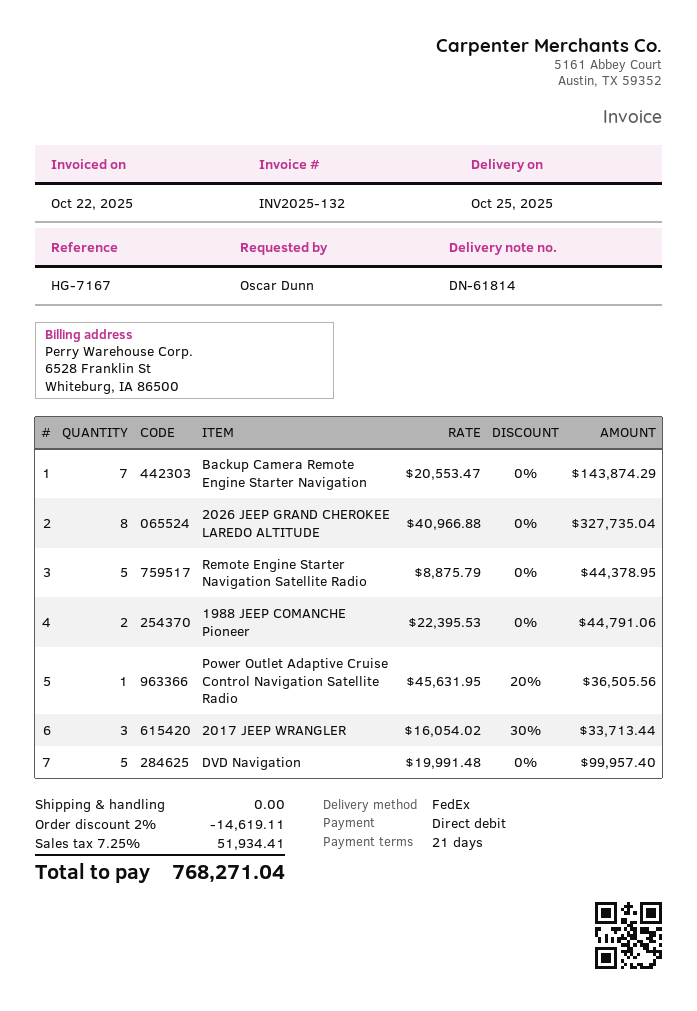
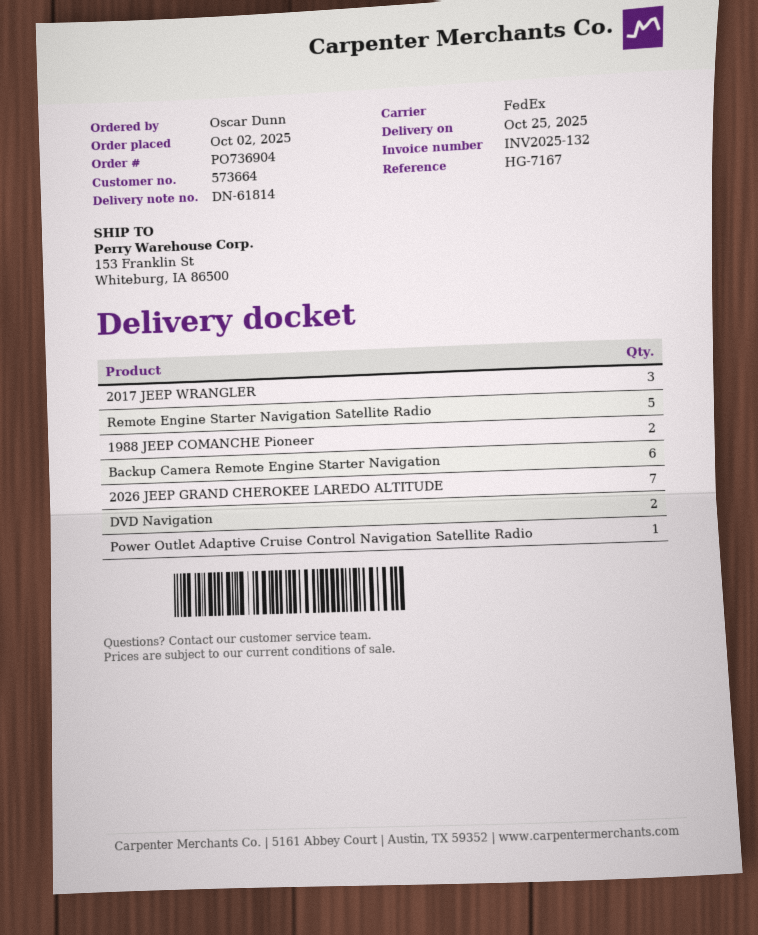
Backup Camera Remote Engine Starter Navigation: 7 -> 6
2026 JEEP GRAND CHEROKEE LAREDO ALTITUDE: 8 -> 7
DVD Navigation: 5 -> 2

